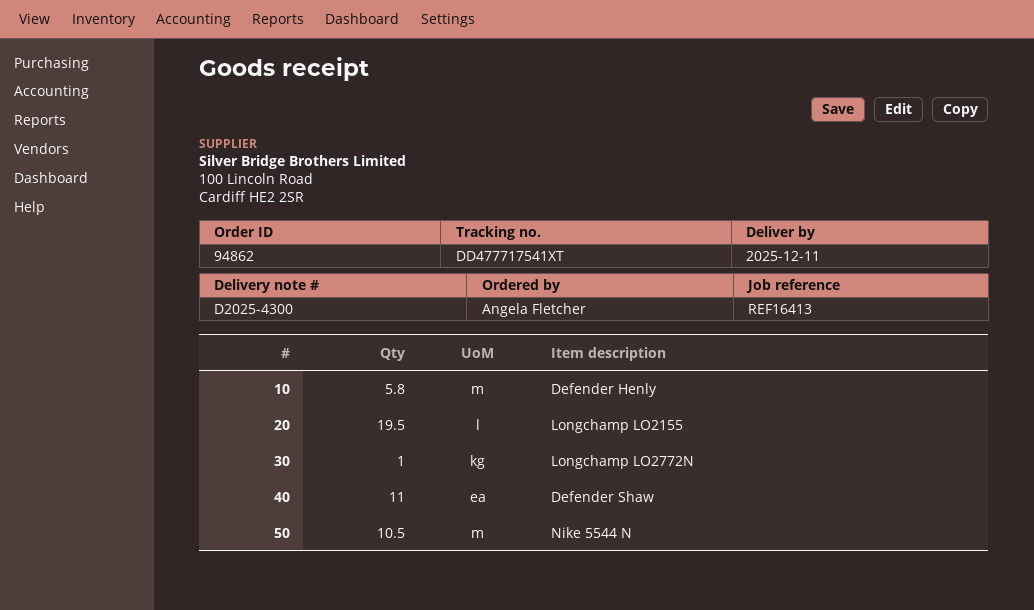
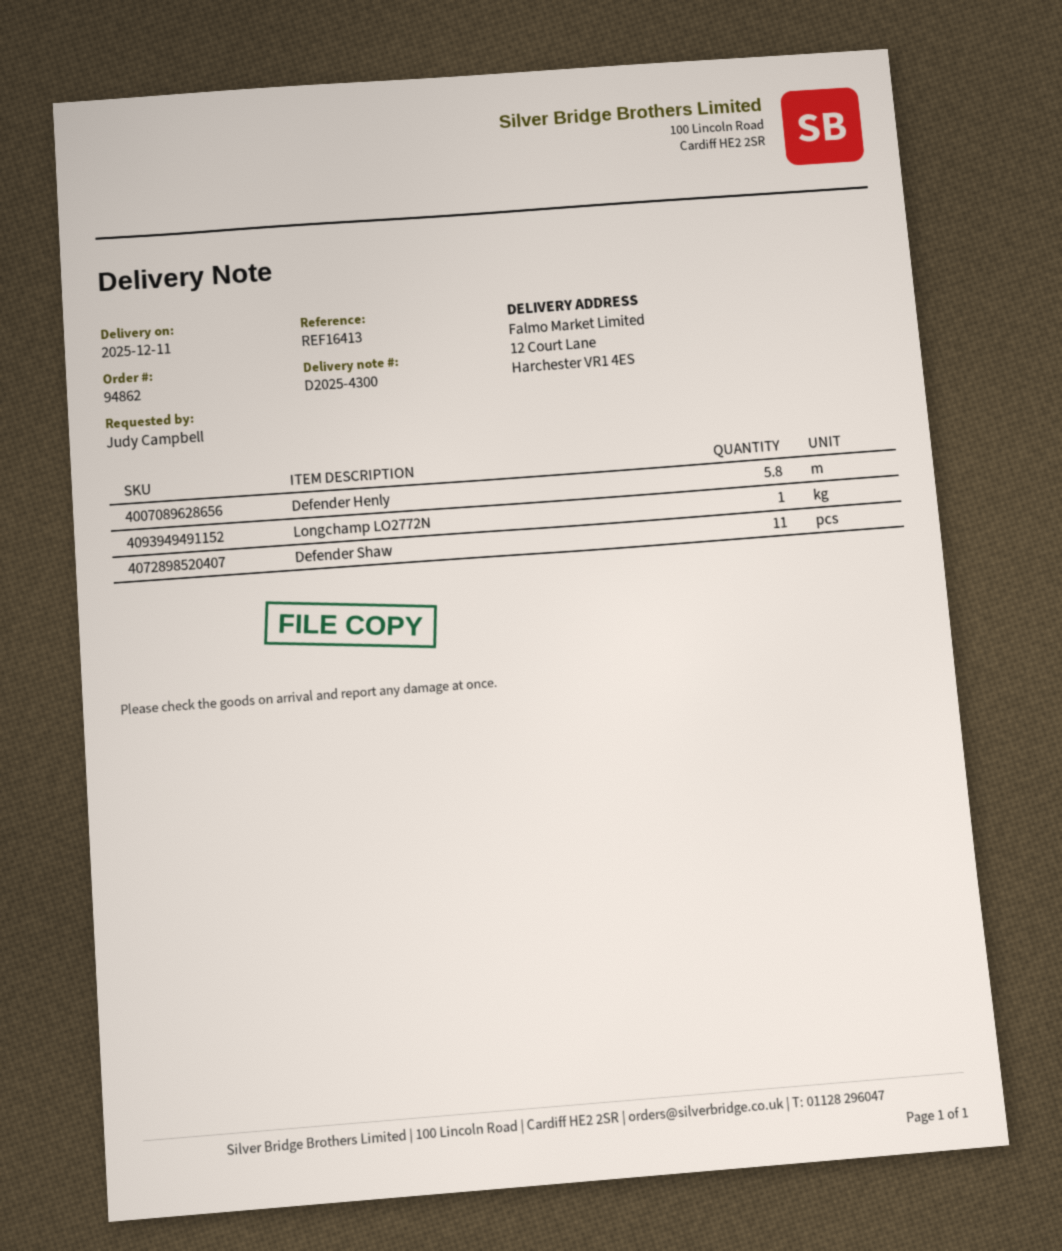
ordered by: Angela Fletcher -> Judy Campbell
Longchamp LO2155: 19.5 -> none
Nike 5544 N: 10.5 -> none

